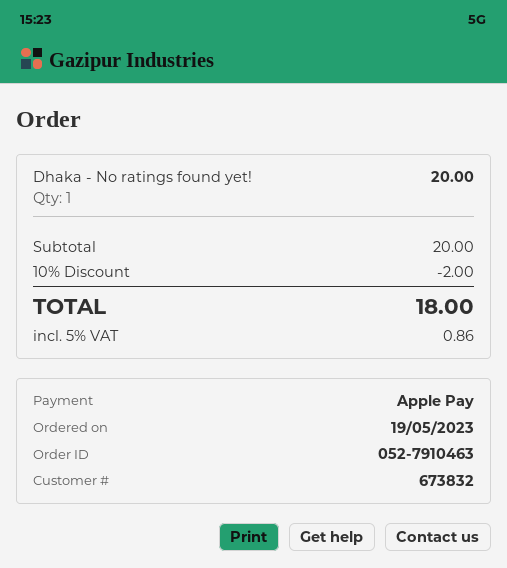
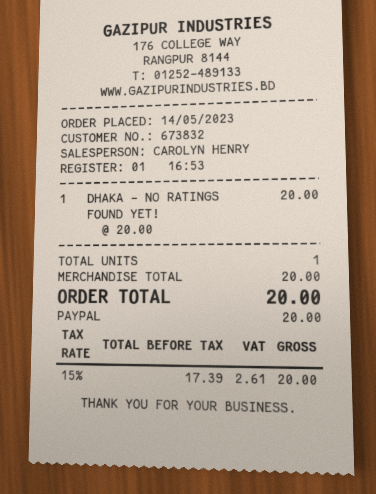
order date: 2023-05-19 -> 2023-05-14
payment method: Apple Pay -> PayPal
discount: 10% = 2.00 -> none
tax: 5% = 0.86 -> 15% = 2.61
total: 18.00 -> 20.00

